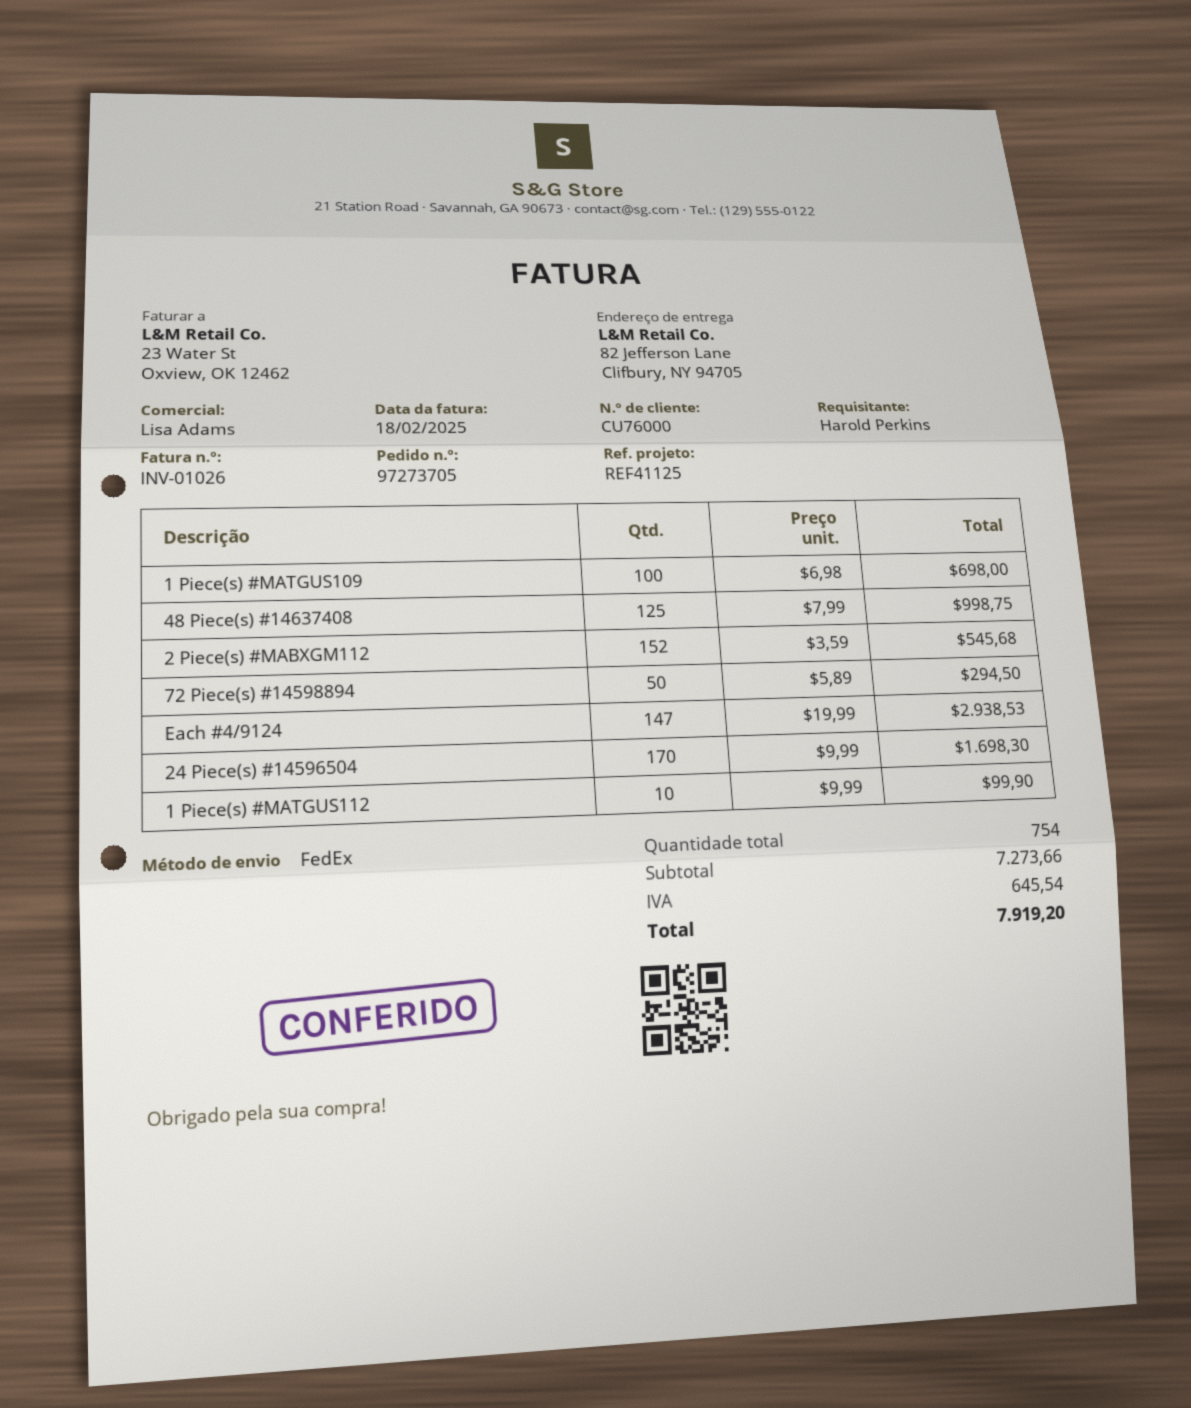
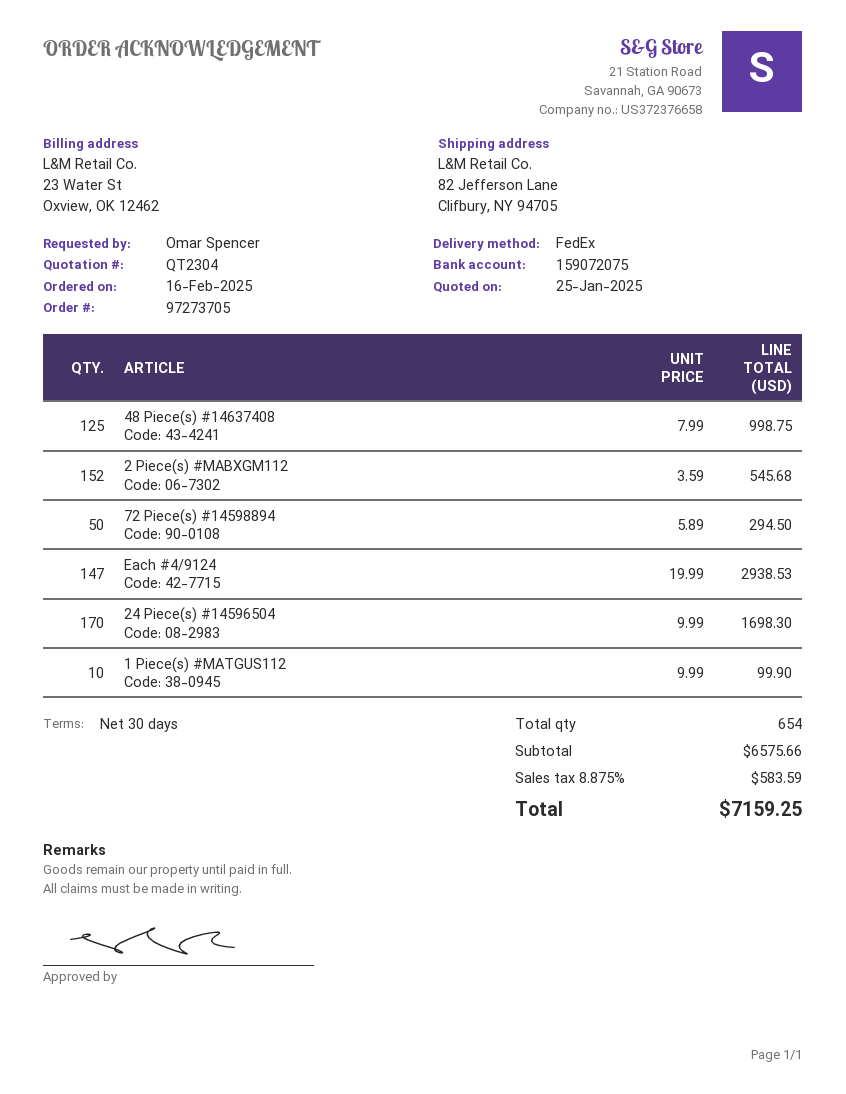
ordered by: Harold Perkins -> Omar Spencer
1 Piece(s) #MATGUS109: 100 x 6.98 = 698.00 -> none
total quantity: 754 -> 654
subtotal: 7273.66 -> 6575.66
tax: 645.54 -> 583.59
total: 7919.20 -> 7159.25

